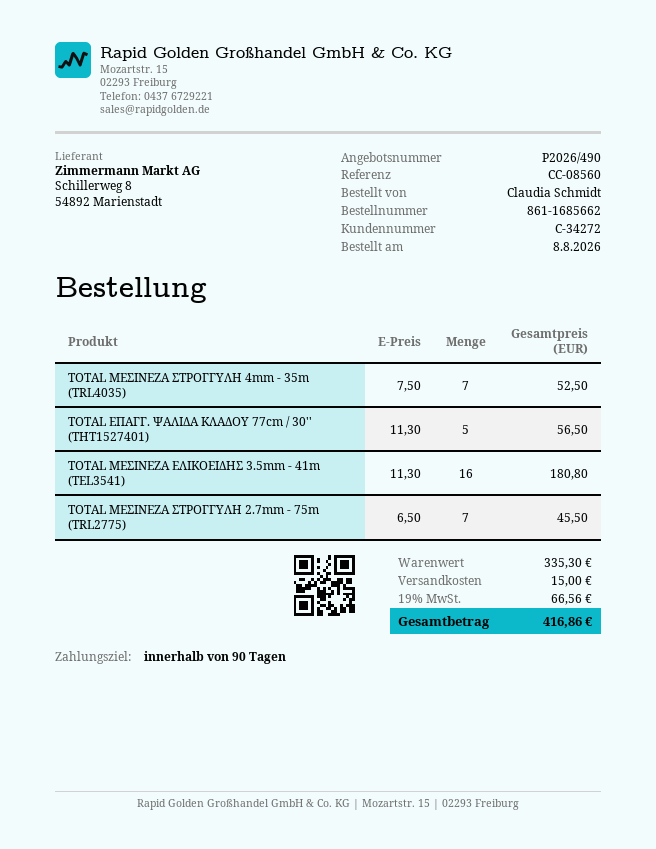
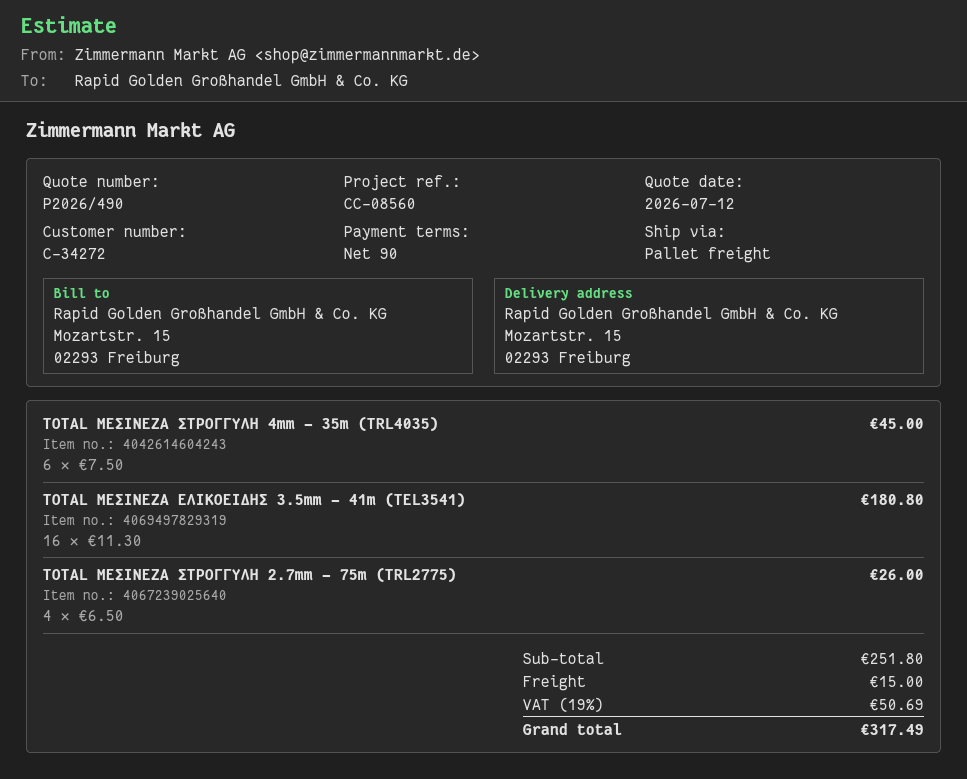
TOTAL ΜΕΣΙΝΕΖΑ ΣΤΡΟΓΓΥΛΗ 4mm - 35m (TRL4035): 7 x 7.50 = 52.50 -> 6 x 7.50 = 45.00
TOTAL ΕΠΑΓΓ. ΨΑΛΙΔA ΚΛΑΔΟΥ 77cm / 30'' (THT1527401): 5 x 11.30 = 56.50 -> none
TOTAL ΜΕΣΙΝΕΖΑ ΣΤΡΟΓΓΥΛΗ 2.7mm - 75m (TRL2775): 7 x 6.50 = 45.50 -> 4 x 6.50 = 26.00
subtotal: 335.30 -> 251.80
tax: 19% = 66.56 -> 19% = 50.69
total: 416.86 -> 317.49

